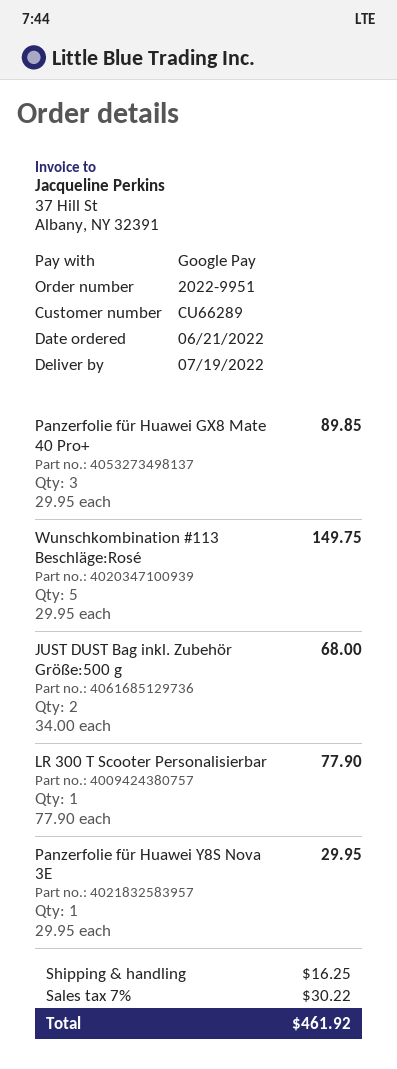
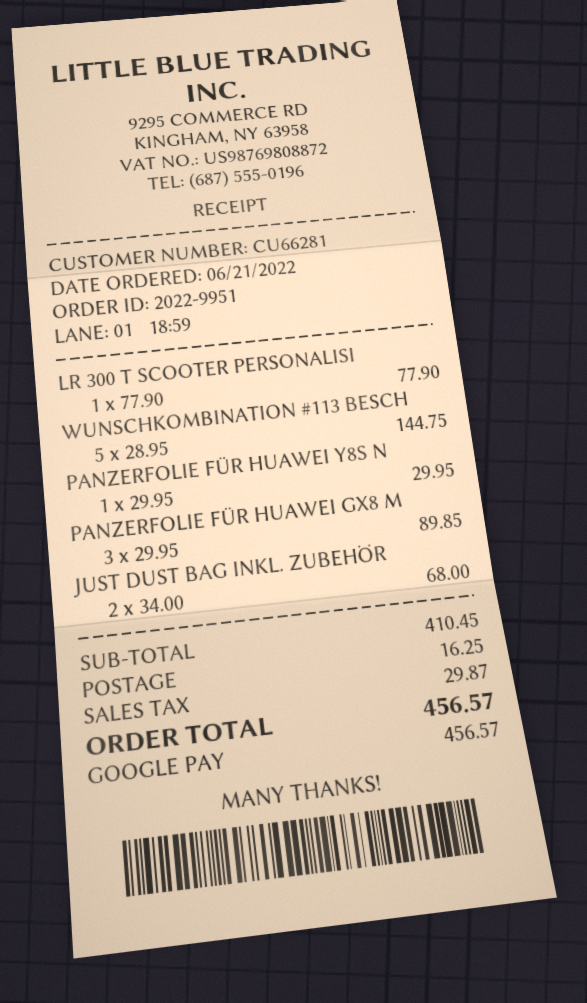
customer number: CU66289 -> CU66281
Wunschkombination #113 Beschläge:Rosé: 5 x 29.95 = 149.75 -> 5 x 28.95 = 144.75
tax: 30.22 -> 29.87
total: 461.92 -> 456.57

